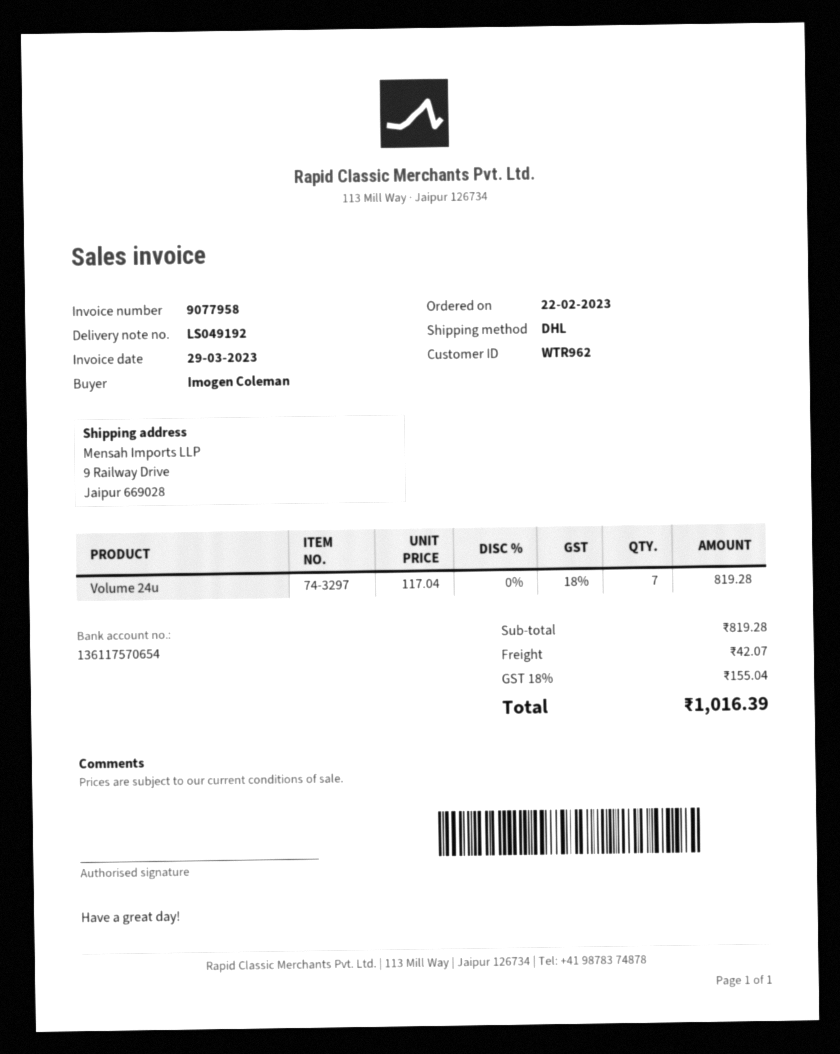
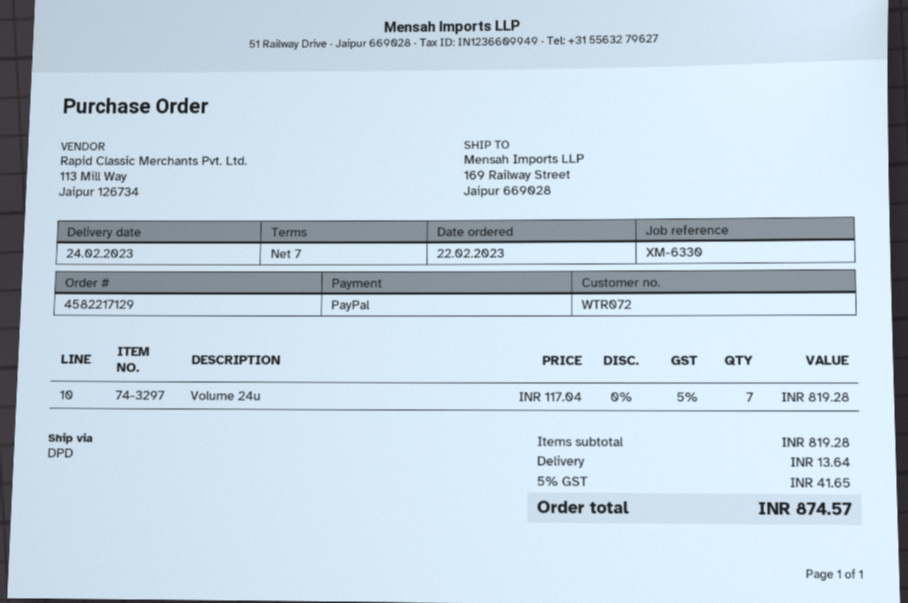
customer number: WTR962 -> WTR072
shipping method: DHL -> DPD
ship to: 9 Railway Drive, Jaipur 669028 -> 169 Railway Street, Jaipur 669028
shipping: 42.07 -> 13.64
tax: 18% = 155.04 -> 5% = 41.65
total: 1016.39 -> 874.57

